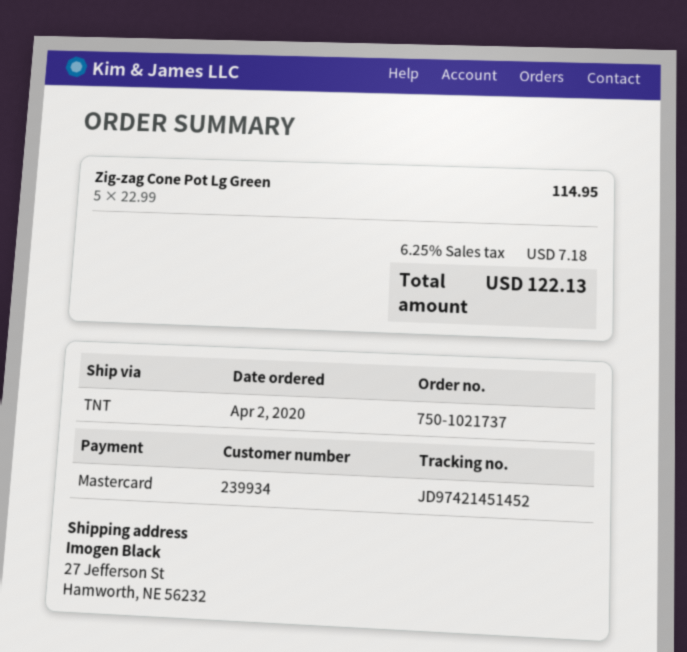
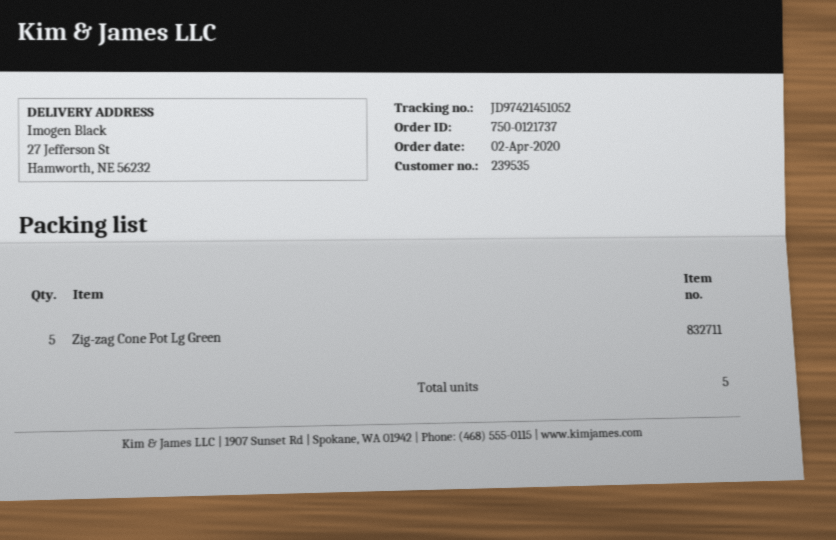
order number: 750-1021737 -> 750-0121737
customer number: 239934 -> 239535
tracking number: JD97421451452 -> JD97421451052

